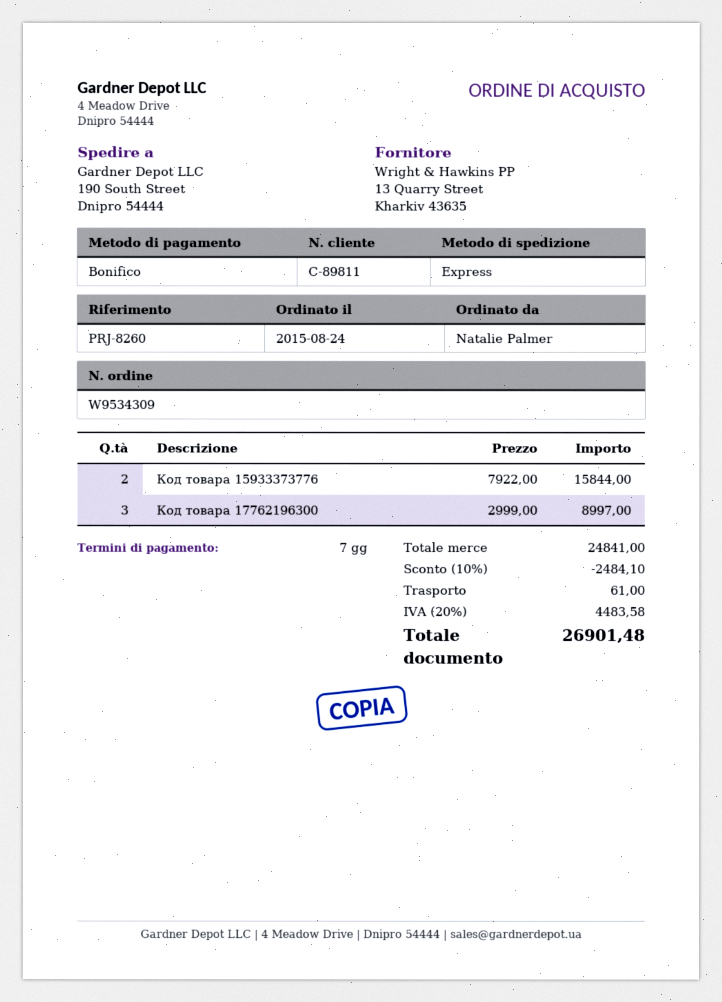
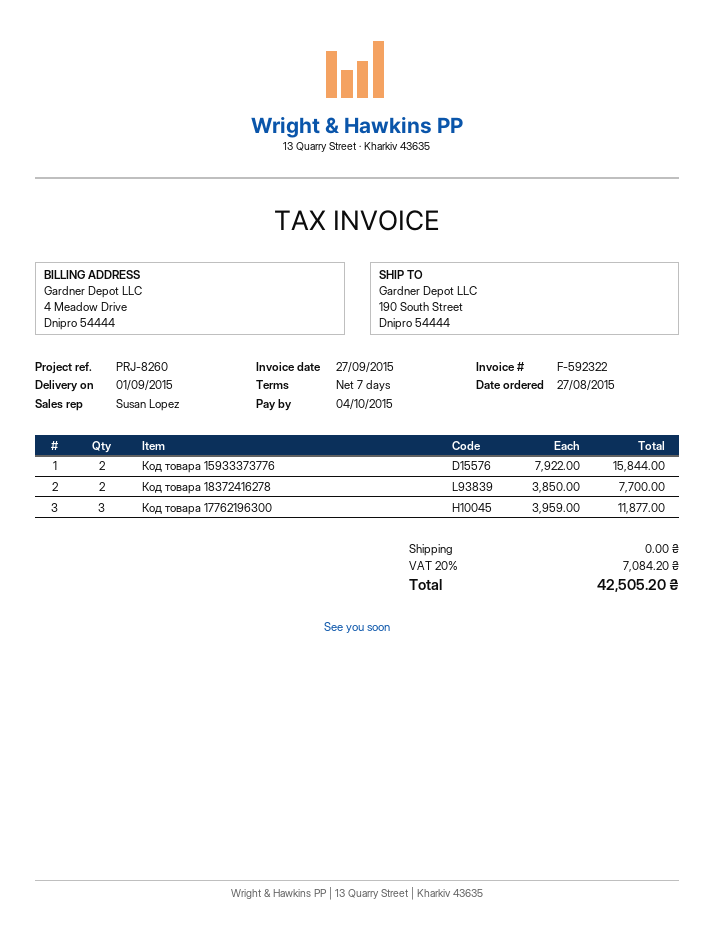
order date: 2015-08-24 -> 2015-08-27
Код товара 17762196300: 3 x 2999.00 = 8997.00 -> 3 x 3959.00 = 11877.00
Код товара 18372416278: none -> 2 x 3850.00 = 7700.00
discount: 10% = 2484.10 -> none
shipping: 61.00 -> 0.00
tax: 20% = 4483.58 -> 20% = 7084.20
total: 26901.48 -> 42505.20

